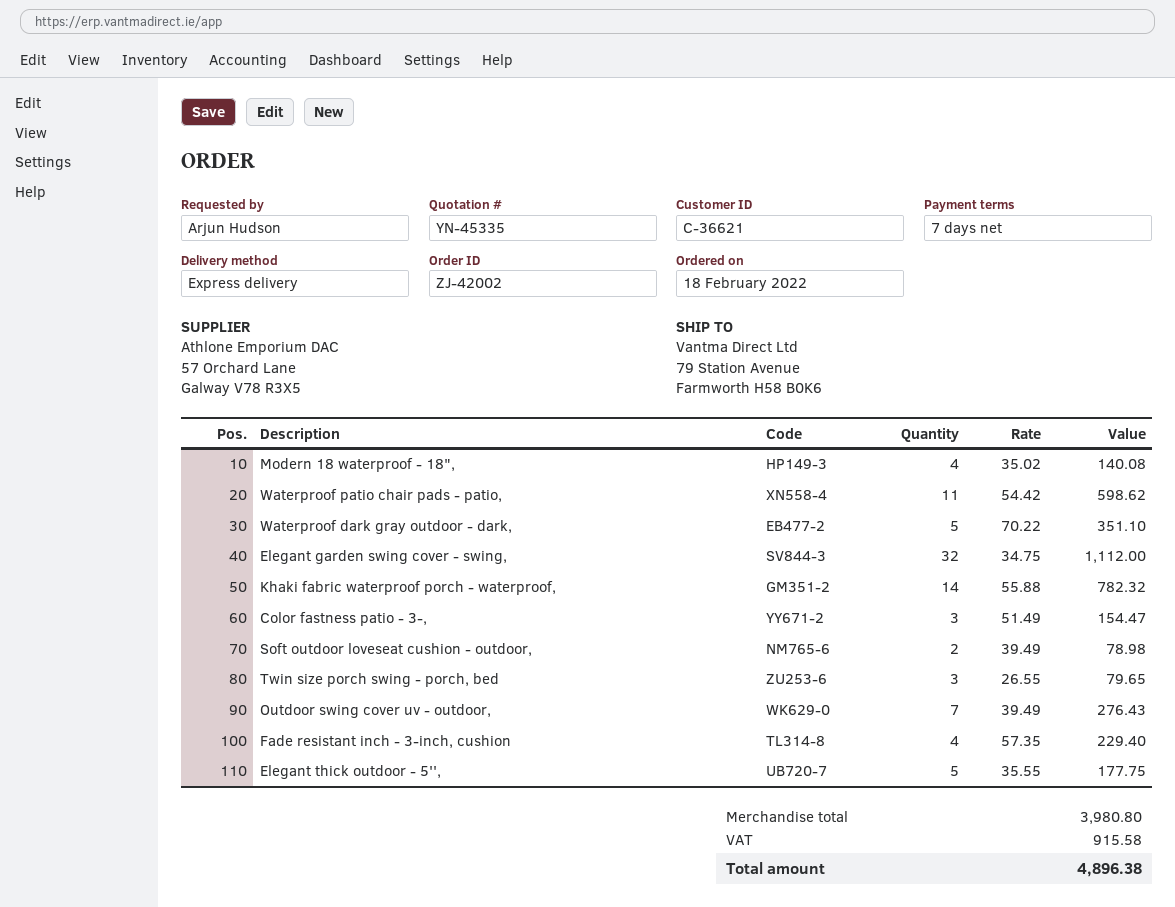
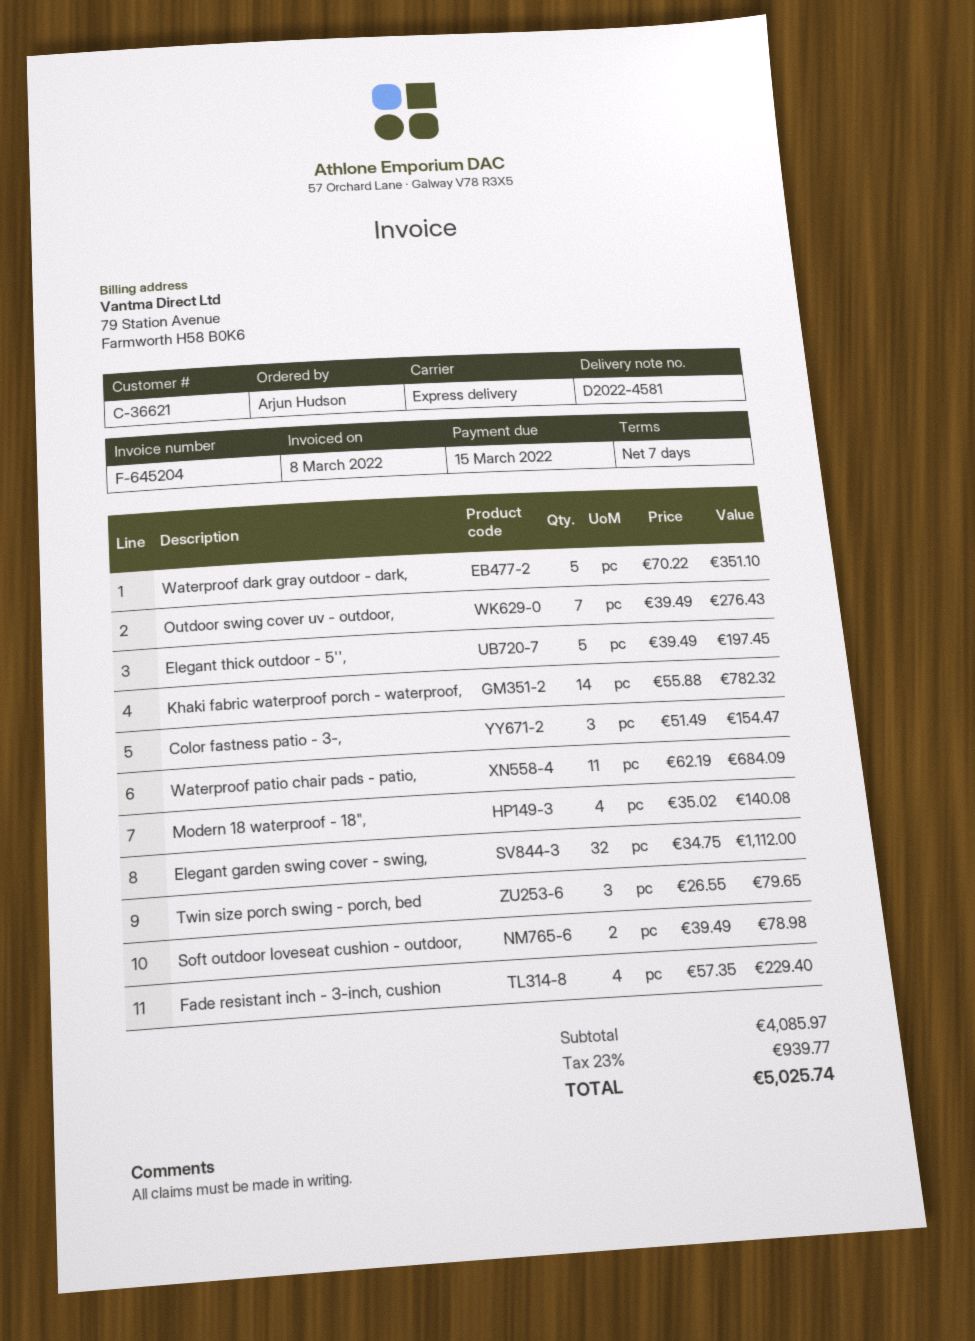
Waterproof patio chair pads - patio,: 11 x 54.42 = 598.62 -> 11 x 62.19 = 684.09
Elegant thick outdoor - 5'',: 5 x 35.55 = 177.75 -> 5 x 39.49 = 197.45
subtotal: 3980.80 -> 4085.97
tax: 915.58 -> 939.77
total: 4896.38 -> 5025.74

